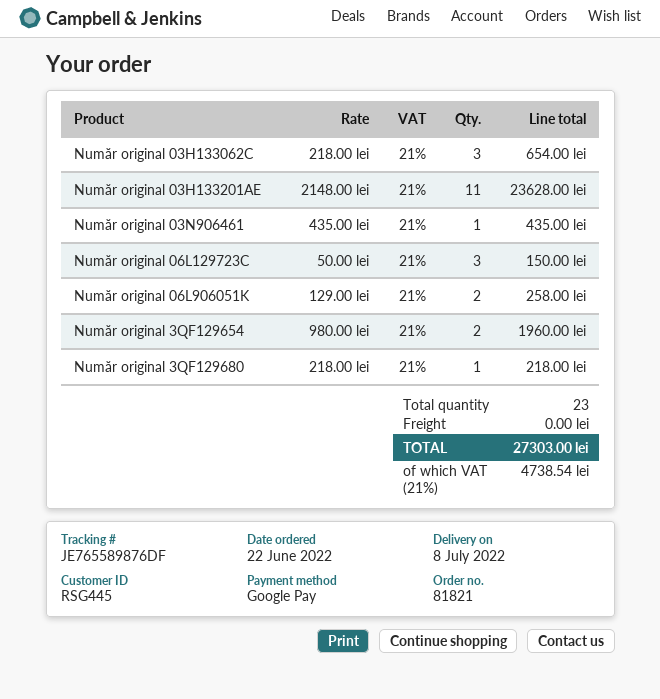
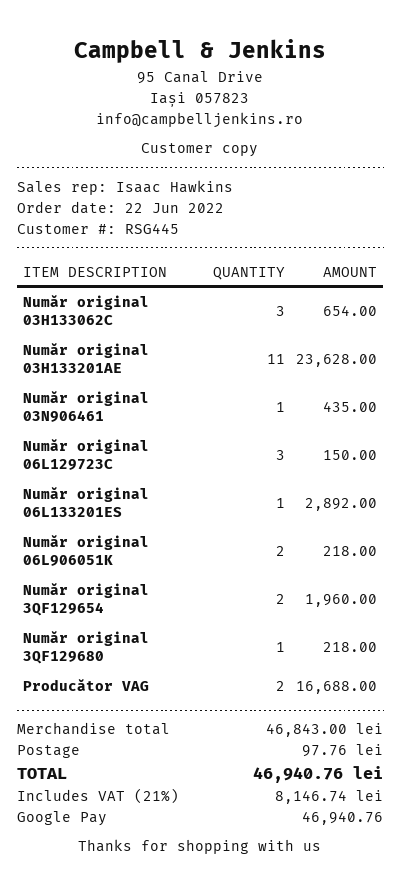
Număr original 06L906051K: 2 for 258.00 -> 2 for 218.00
Număr original 06L133201ES: none -> 1 for 2892.00
Producător VAG: none -> 2 for 16688.00
shipping: 0.00 -> 97.76
tax: 21% = 4738.54 -> 21% = 8146.74
total: 27303.00 -> 46940.76

